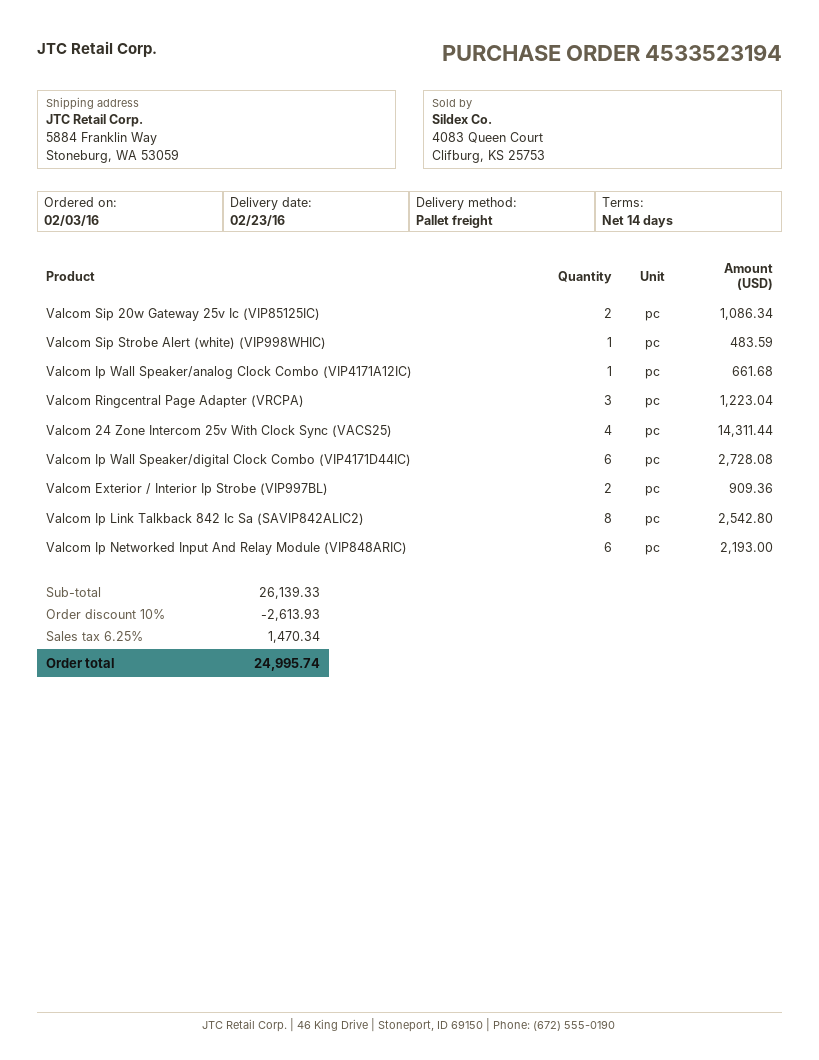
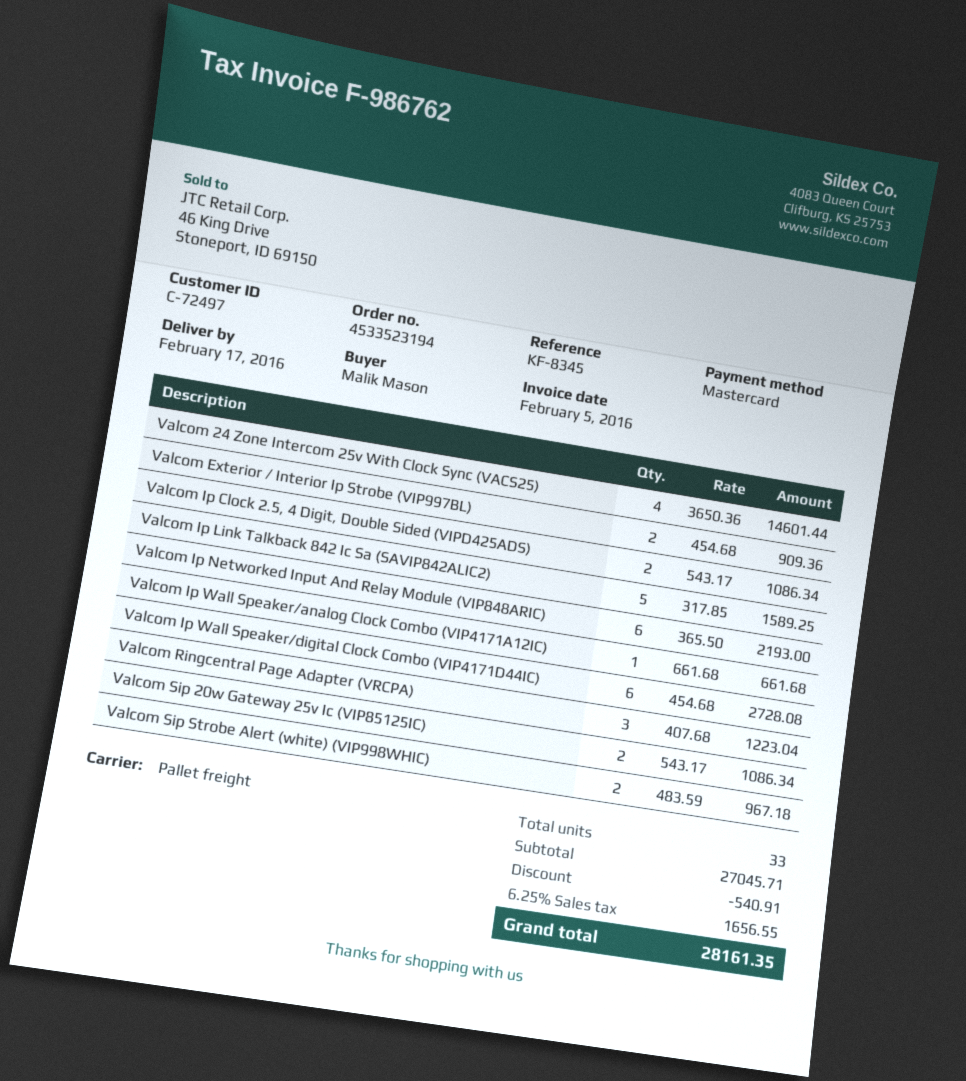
delivery date: 2016-02-23 -> 2016-02-17
Valcom Sip Strobe Alert (white) (VIP998WHIC): 1 for 483.59 -> 2 for 967.18
Valcom 24 Zone Intercom 25v With Clock Sync (VACS25): 4 for 14311.44 -> 4 for 14601.44
Valcom Ip Link Talkback 842 Ic Sa (SAVIP842ALIC2): 8 for 2542.80 -> 5 for 1589.25
Valcom Ip Clock 2.5, 4 Digit, Double Sided (VIPD425ADS): none -> 2 for 1086.34
subtotal: 26139.33 -> 27045.71
discount: 2613.93 -> 540.91
tax: 6.25% = 1470.34 -> 6.25% = 1656.55
total: 24995.74 -> 28161.35

